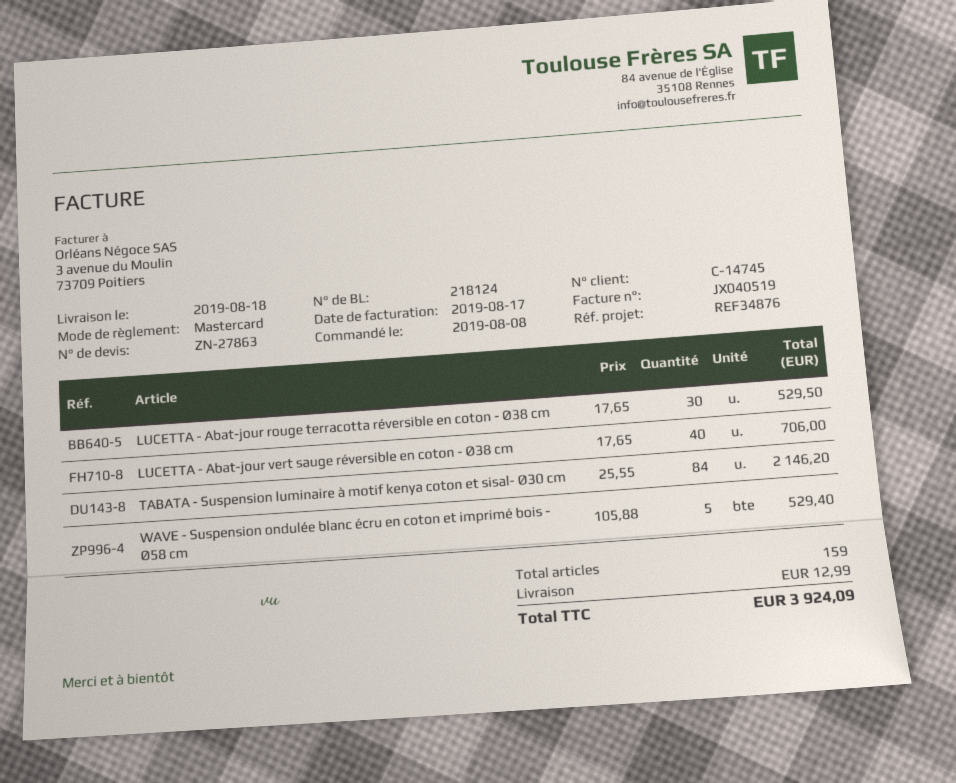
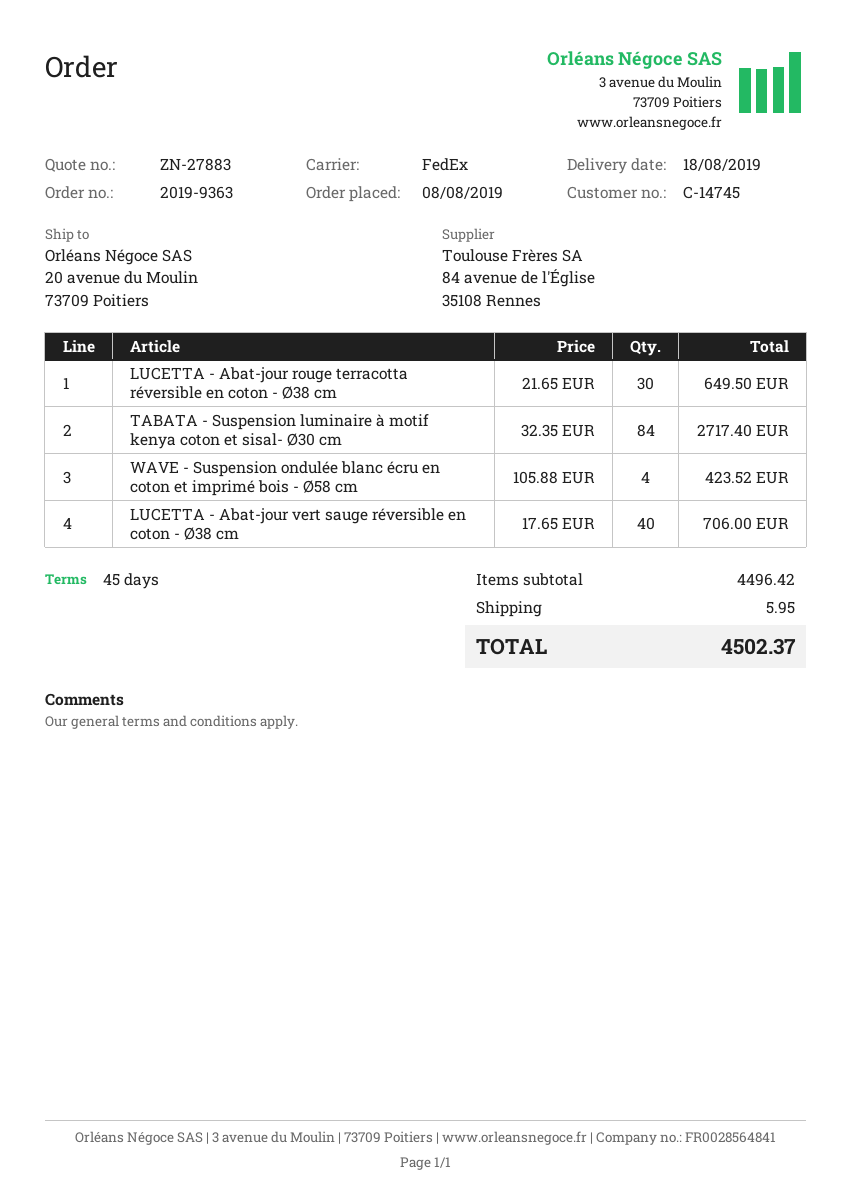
quote number: ZN-27863 -> ZN-27883
LUCETTA - Abat-jour rouge terracotta réversible en coton - Ø38 cm: 30 x 17.65 = 529.50 -> 30 x 21.65 = 649.50
TABATA - Suspension luminaire à motif kenya coton et sisal- Ø30 cm: 84 x 25.55 = 2146.20 -> 84 x 32.35 = 2717.40
WAVE - Suspension ondulée blanc écru en coton et imprimé bois - Ø58 cm: 5 x 105.88 = 529.40 -> 4 x 105.88 = 423.52
shipping: 12.99 -> 5.95
total: 3924.09 -> 4502.37

